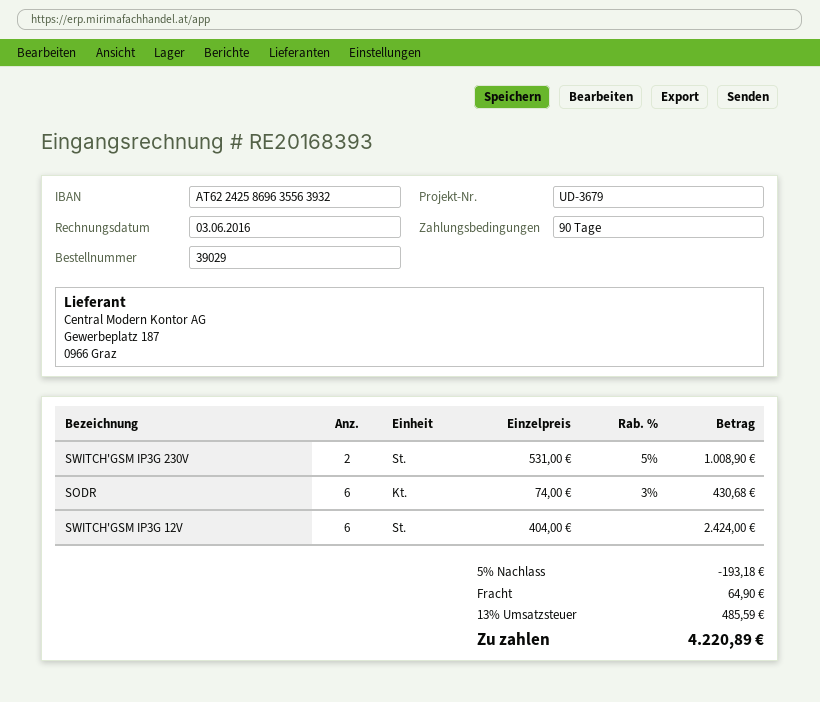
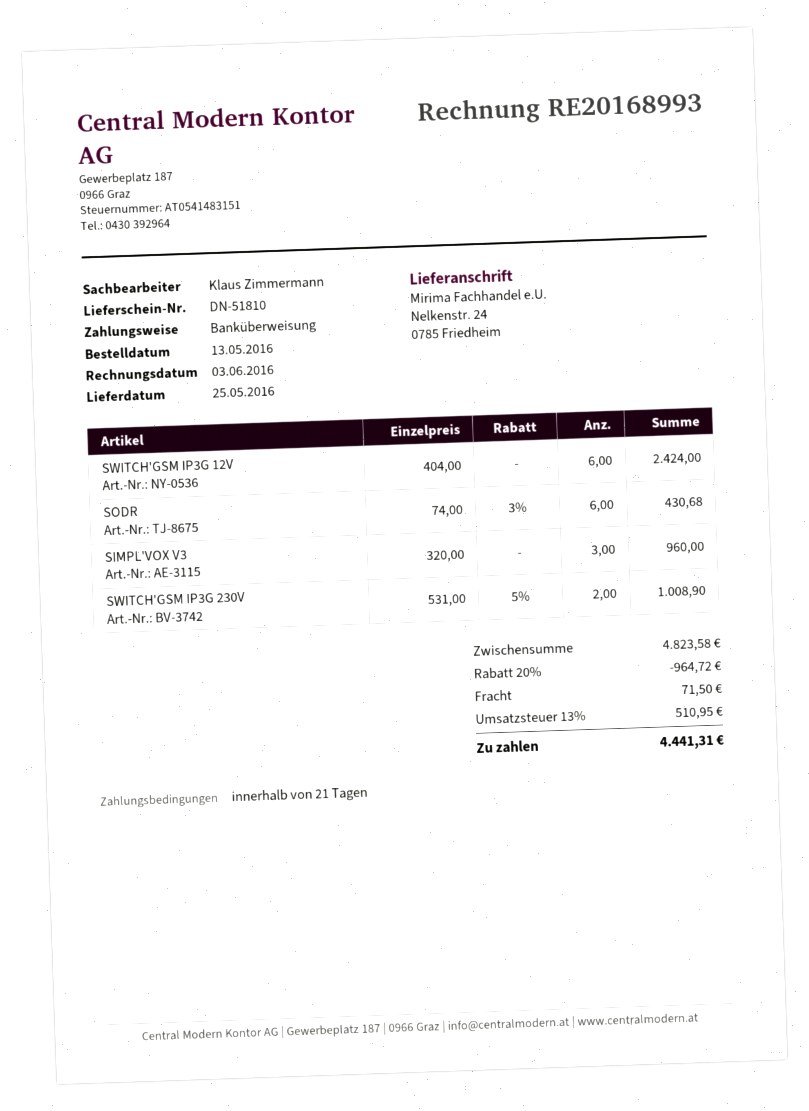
invoice number: RE20168393 -> RE20168993
payment terms: 90 days -> 21 days
SIMPL'VOX V3: none -> 3 x 320.00 = 960.00
discount: 5% = 193.18 -> 20% = 964.72
shipping: 64.90 -> 71.50
tax: 13% = 485.59 -> 13% = 510.95
total: 4220.89 -> 4441.31

